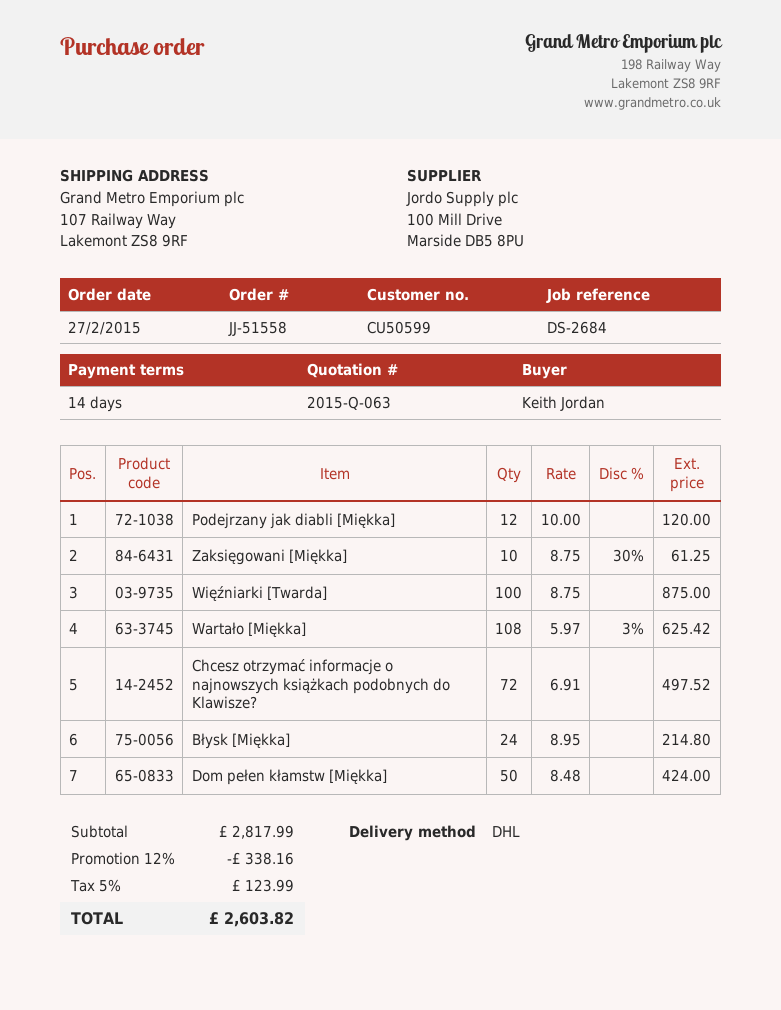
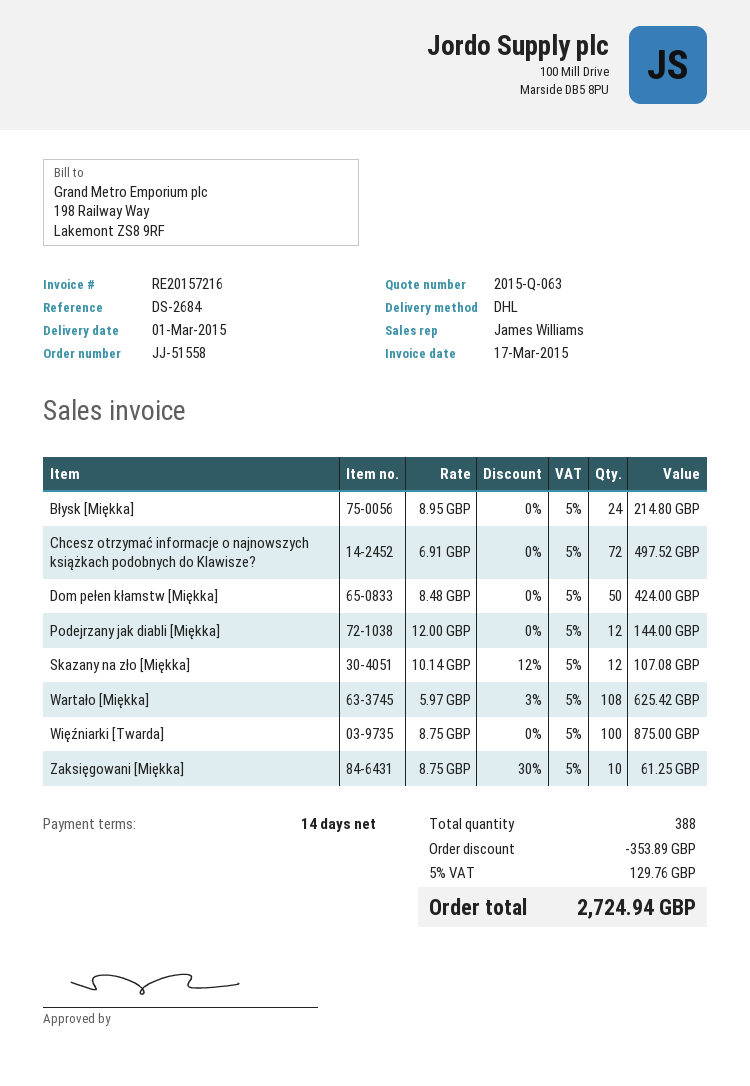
Podejrzany jak diabli [Miękka]: 12 x 10.00 = 120.00 -> 12 x 12.00 = 144.00
Skazany na zło [Miękka]: none -> 12 x 10.14 - 12% = 107.08
discount: 338.16 -> 353.89
tax: 5% = 123.99 -> 5% = 129.76
total: 2603.82 -> 2724.94

